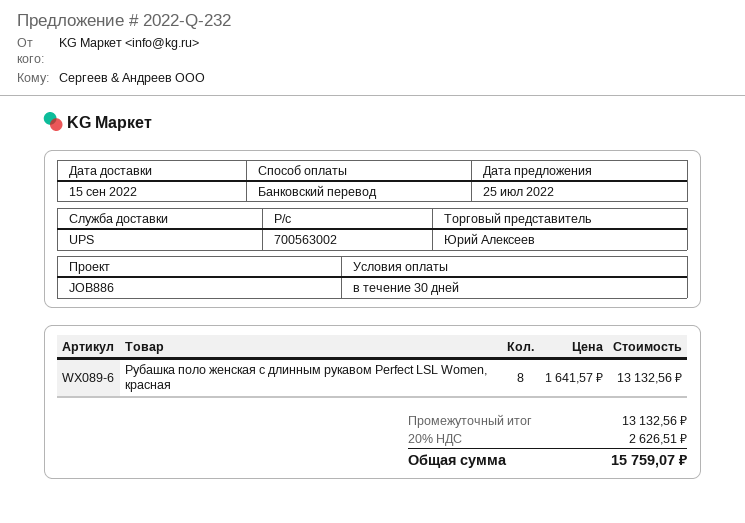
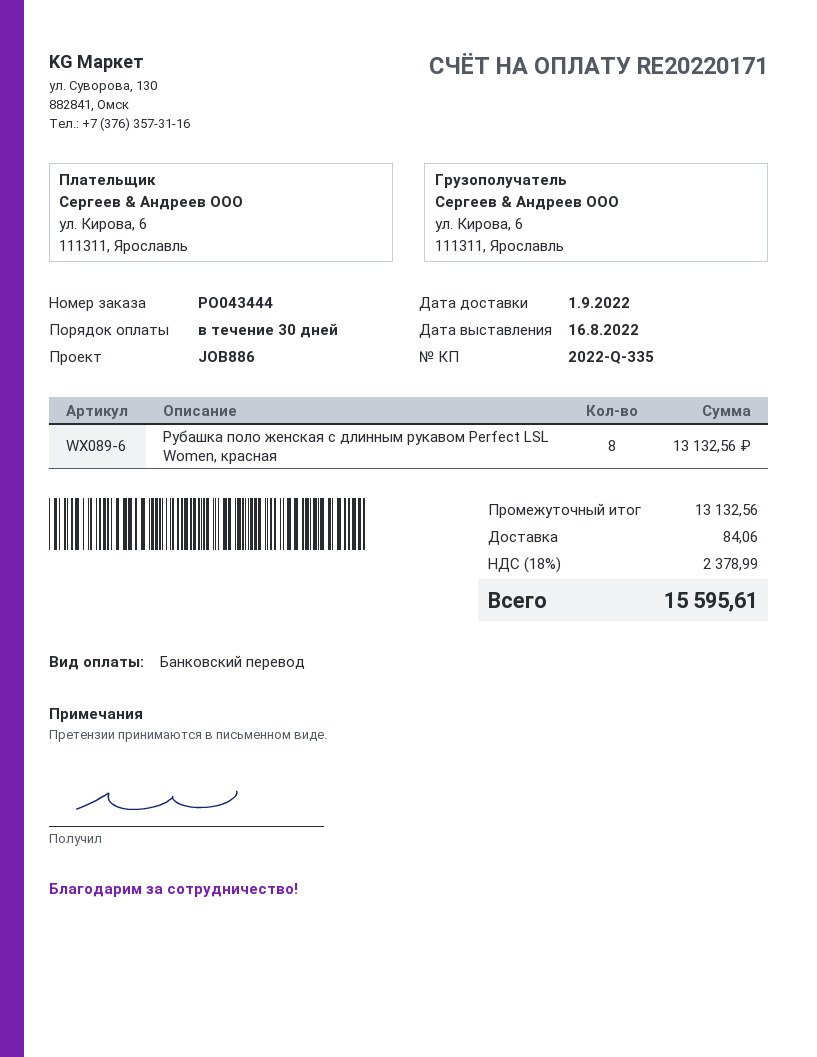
quote number: 2022-Q-232 -> 2022-Q-335
delivery date: 2022-09-15 -> 2022-09-01
shipping: none -> 84.06
tax: 20% = 2626.51 -> 18% = 2378.99
total: 15759.07 -> 15595.61

